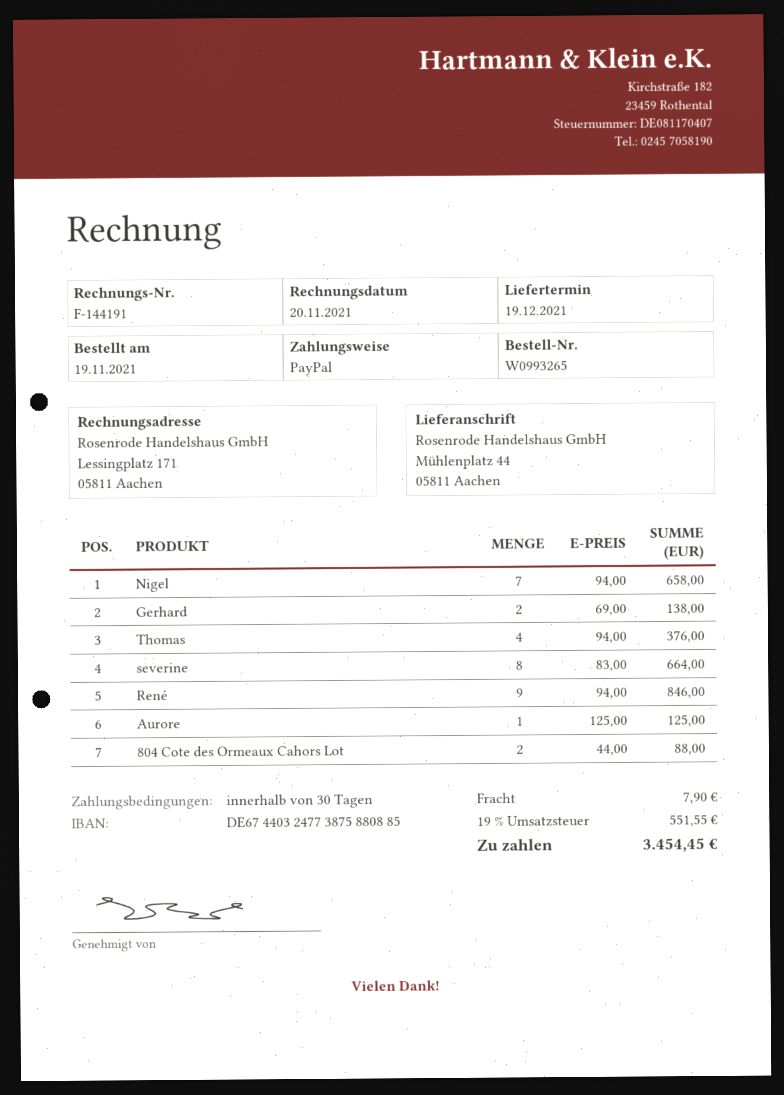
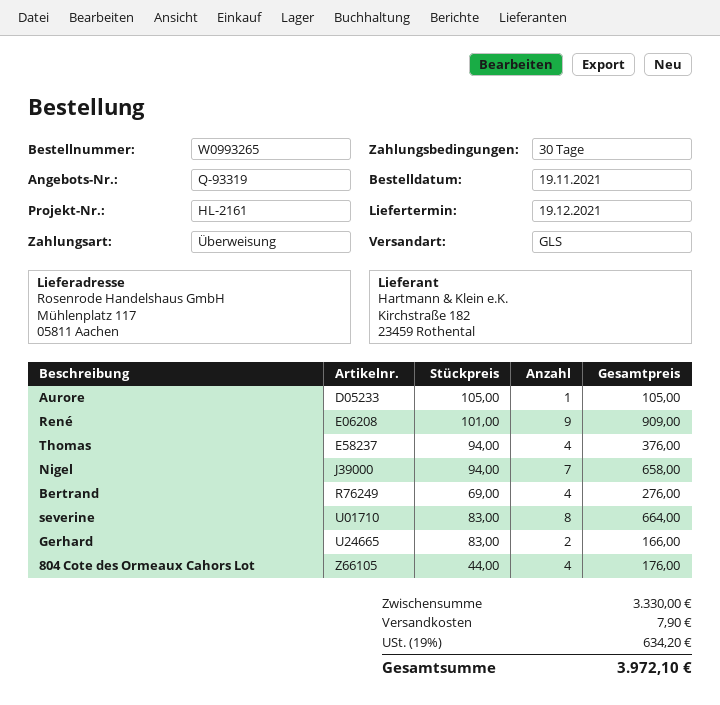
payment method: PayPal -> bank transfer
ship to: Mühlenplatz 44, 05811 Aachen -> Mühlenplatz 117, 05811 Aachen
Gerhard: 2 x 69.00 = 138.00 -> 2 x 83.00 = 166.00
René: 9 x 94.00 = 846.00 -> 9 x 101.00 = 909.00
Aurore: 1 x 125.00 = 125.00 -> 1 x 105.00 = 105.00
804 Cote des Ormeaux Cahors Lot: 2 x 44.00 = 88.00 -> 4 x 44.00 = 176.00
Bertrand: none -> 4 x 69.00 = 276.00
tax: 19% = 551.55 -> 19% = 634.20
total: 3454.45 -> 3972.10

